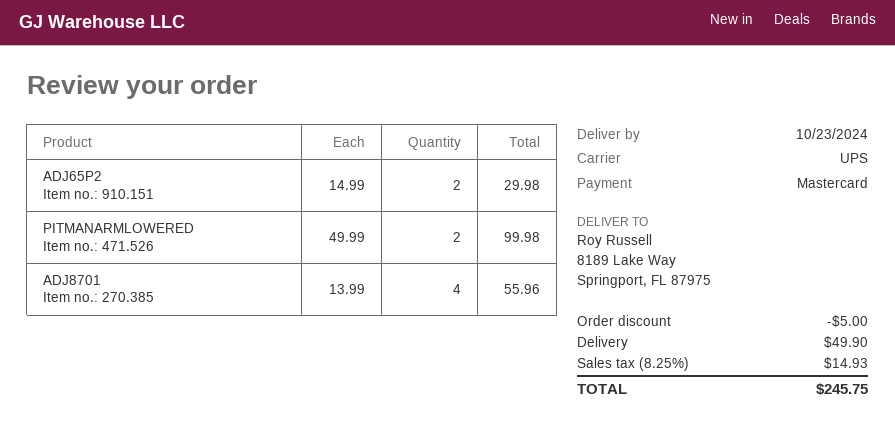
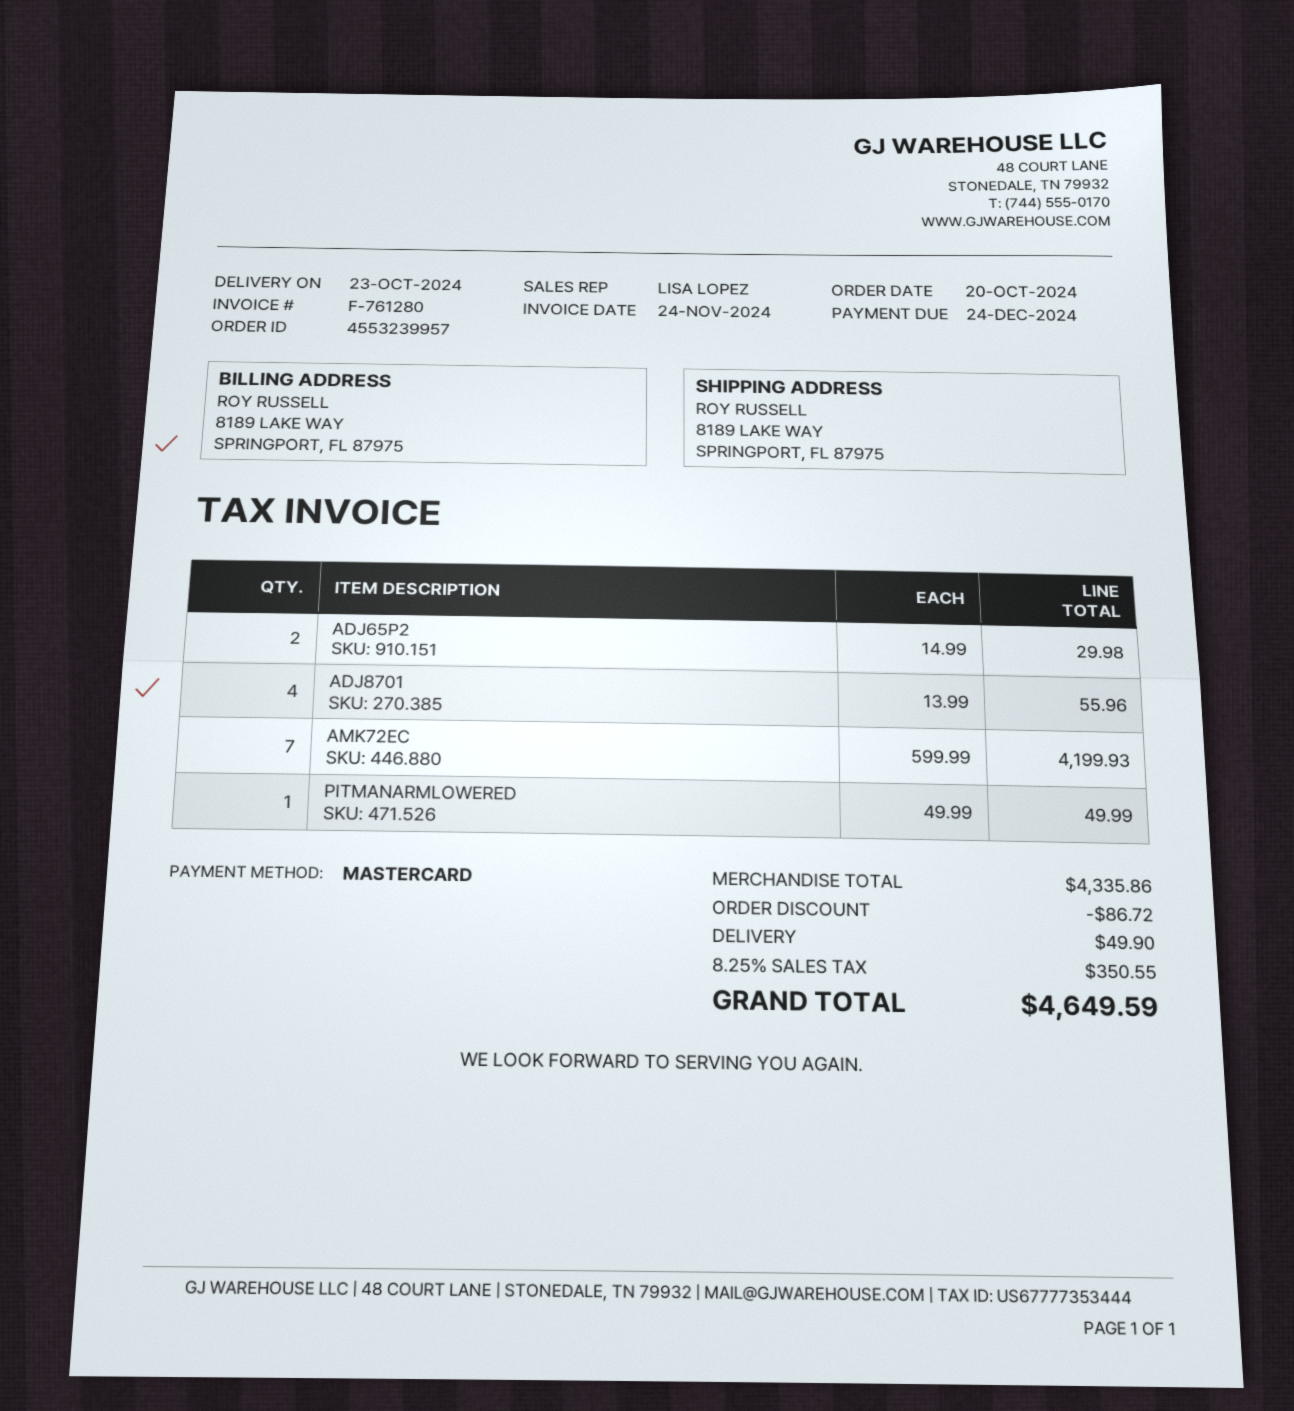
PITMANARMLOWERED: 2 x 49.99 = 99.98 -> 1 x 49.99 = 49.99
AMK72EC: none -> 7 x 599.99 = 4199.93
discount: 5.00 -> 86.72
tax: 8.25% = 14.93 -> 8.25% = 350.55
total: 245.75 -> 4649.59

